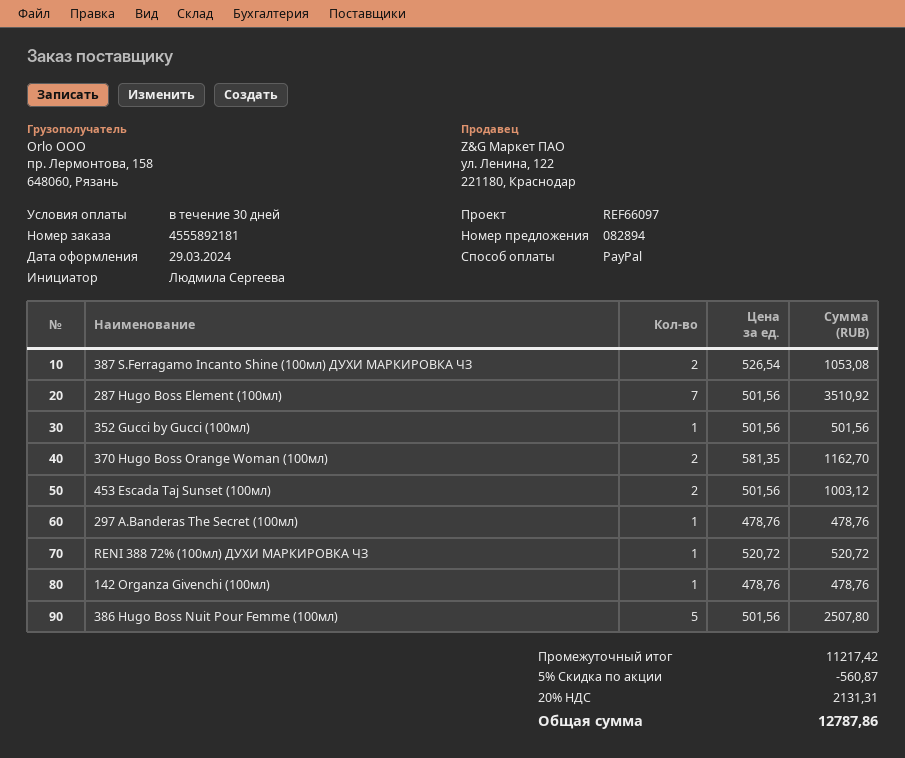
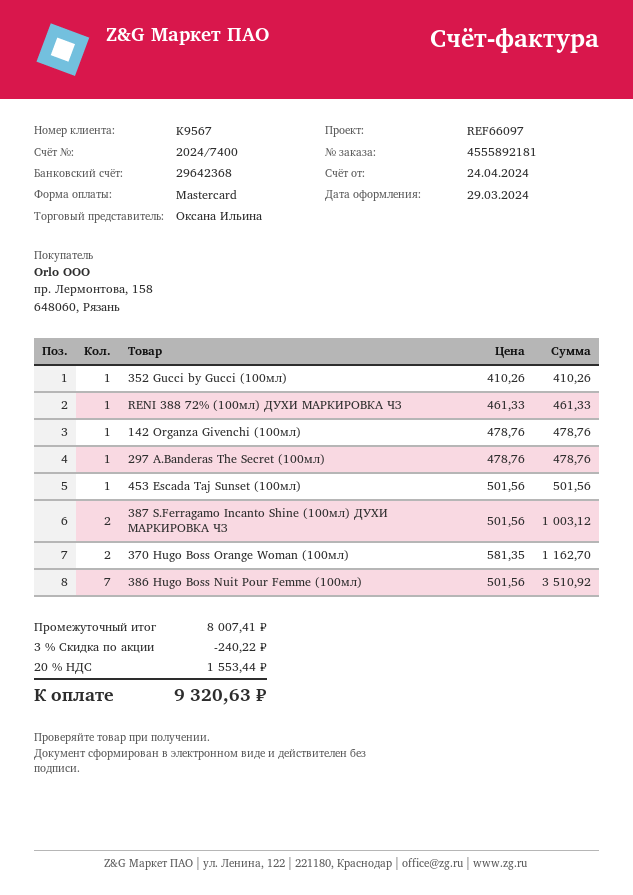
payment method: PayPal -> Mastercard
387 S.Ferragamo Incanto Shine (100мл) ДУХИ МАРКИРОВКА ЧЗ: 2 x 526.54 = 1053.08 -> 2 x 501.56 = 1003.12
287 Hugo Boss Element (100мл): 7 x 501.56 = 3510.92 -> none
352 Gucci by Gucci (100мл): 1 x 501.56 = 501.56 -> 1 x 410.26 = 410.26
453 Escada Taj Sunset (100мл): 2 x 501.56 = 1003.12 -> 1 x 501.56 = 501.56
RENI 388 72% (100мл) ДУХИ МАРКИРОВКА ЧЗ: 1 x 520.72 = 520.72 -> 1 x 461.33 = 461.33
386 Hugo Boss Nuit Pour Femme (100мл): 5 x 501.56 = 2507.80 -> 7 x 501.56 = 3510.92
subtotal: 11217.42 -> 8007.41
discount: 5% = 560.87 -> 3% = 240.22
tax: 20% = 2131.31 -> 20% = 1553.44
total: 12787.86 -> 9320.63

